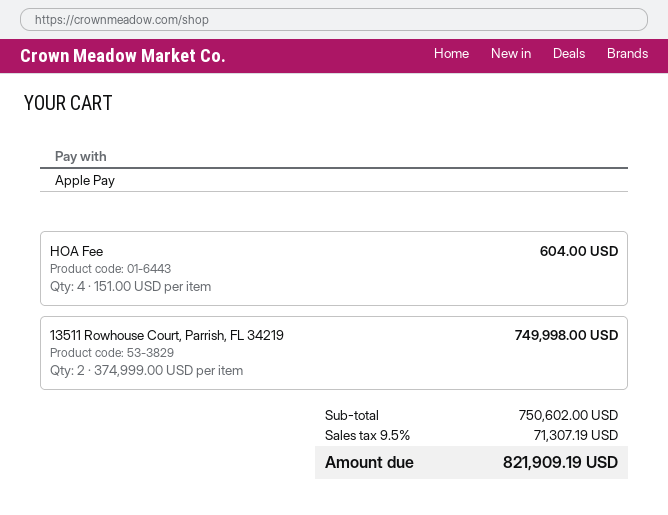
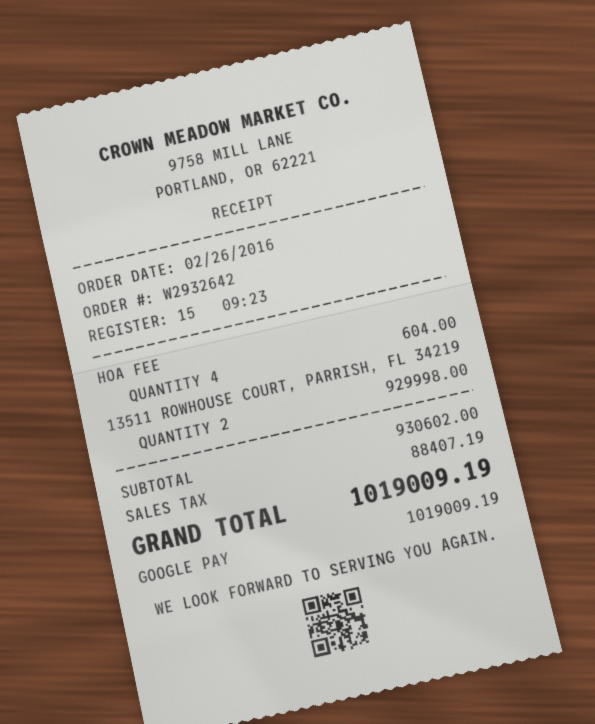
payment method: Apple Pay -> Google Pay
13511 Rowhouse Court, Parrish, FL 34219: 2 for 749998.00 -> 2 for 929998.00
subtotal: 750602.00 -> 930602.00
tax: 71307.19 -> 88407.19
total: 821909.19 -> 1019009.19

